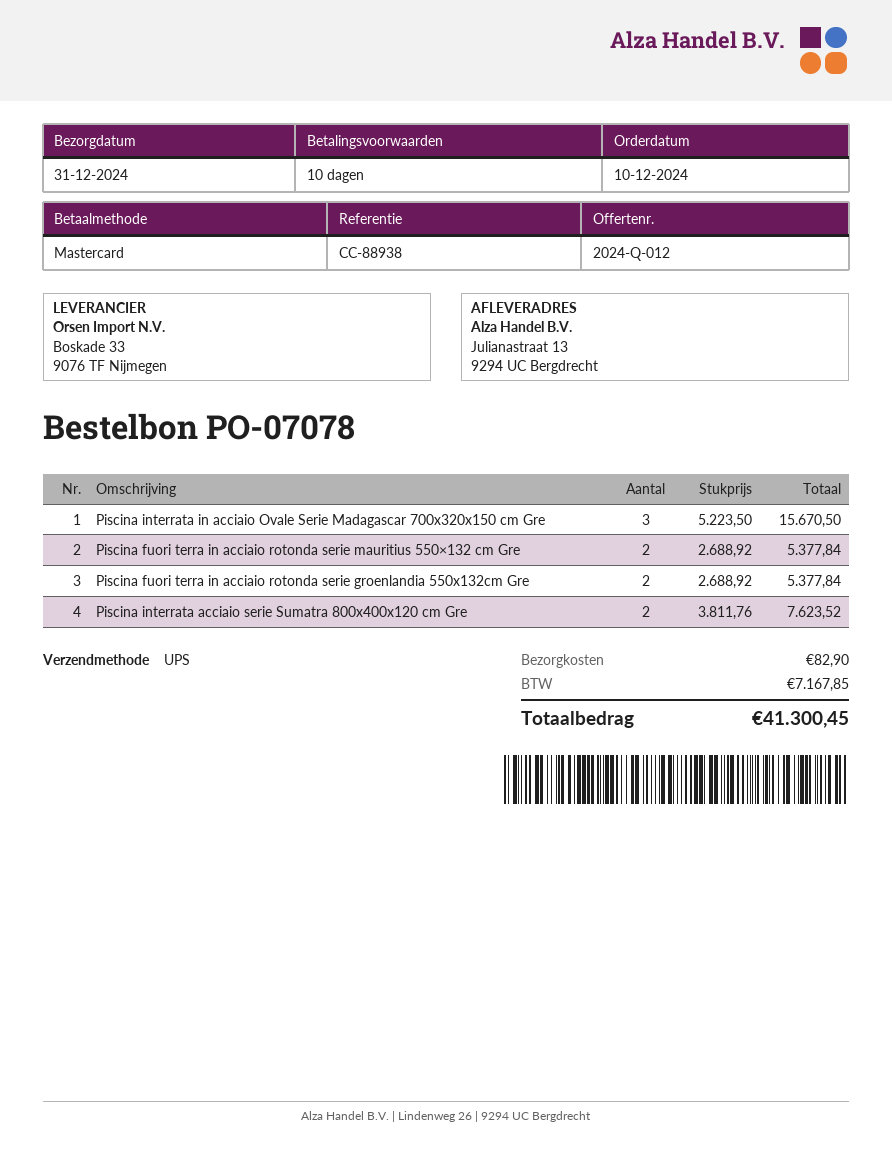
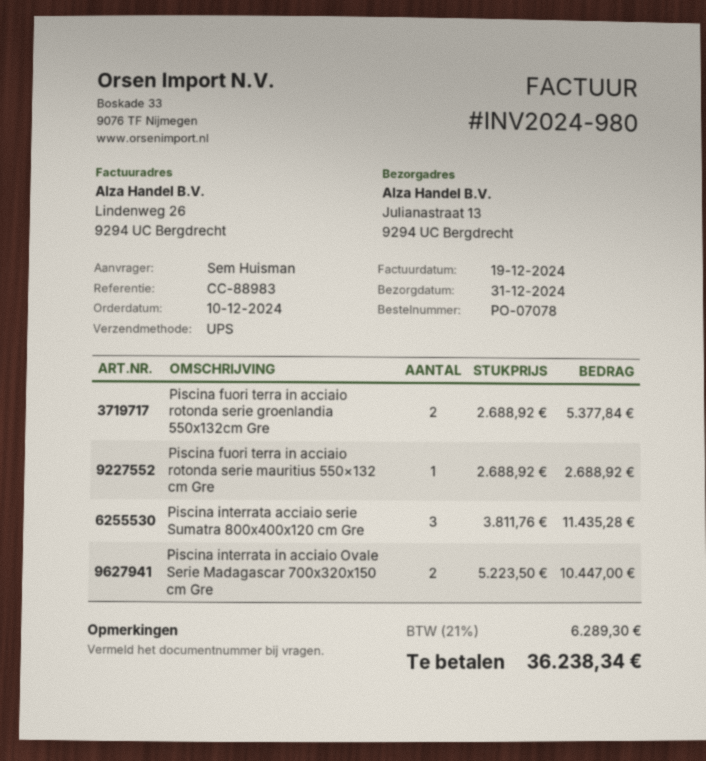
reference: CC-88938 -> CC-88983
Piscina interrata in acciaio Ovale Serie Madagascar 700x320x150 cm Gre: 3 x 5223.50 = 15670.50 -> 2 x 5223.50 = 10447.00
Piscina fuori terra in acciaio rotonda serie mauritius 550×132 cm Gre: 2 x 2688.92 = 5377.84 -> 1 x 2688.92 = 2688.92
Piscina interrata acciaio serie Sumatra 800x400x120 cm Gre: 2 x 3811.76 = 7623.52 -> 3 x 3811.76 = 11435.28
shipping: 82.90 -> none
tax: 7167.85 -> 6289.30
total: 41300.45 -> 36238.34

